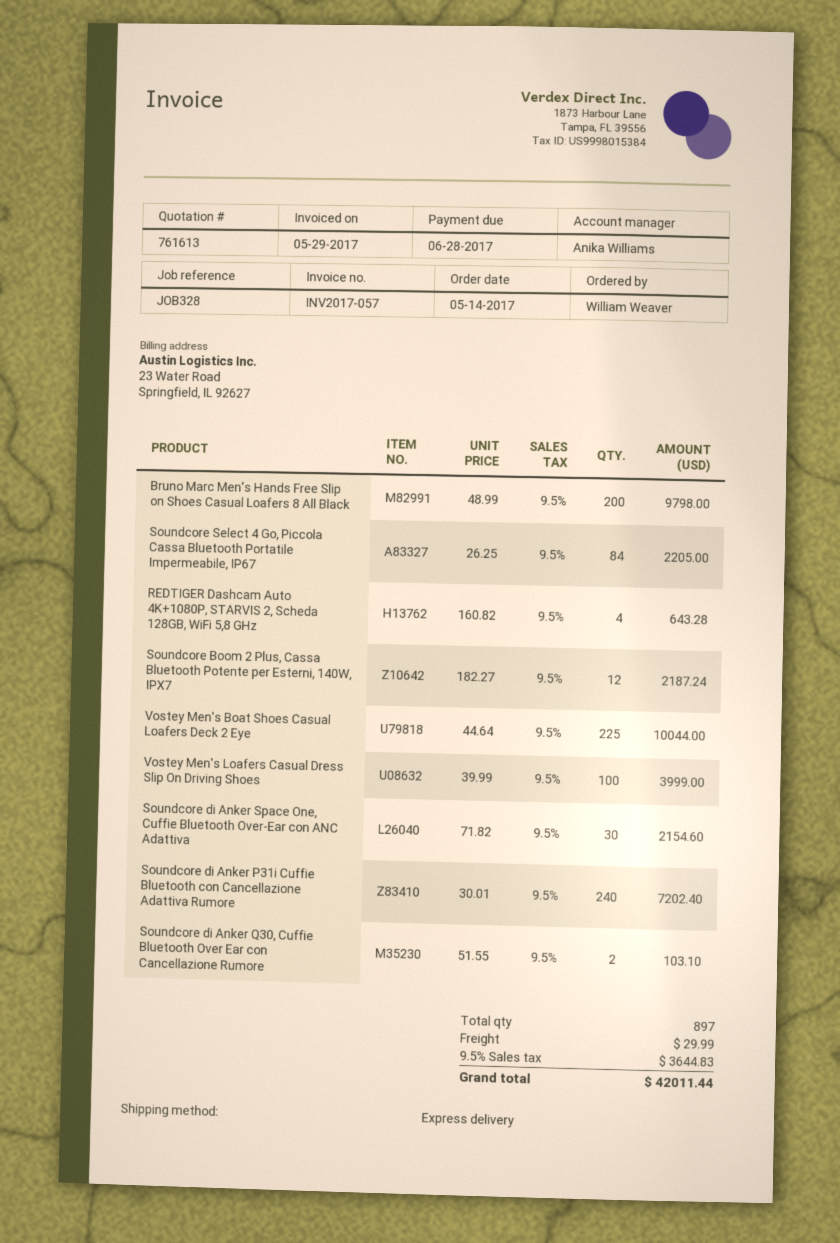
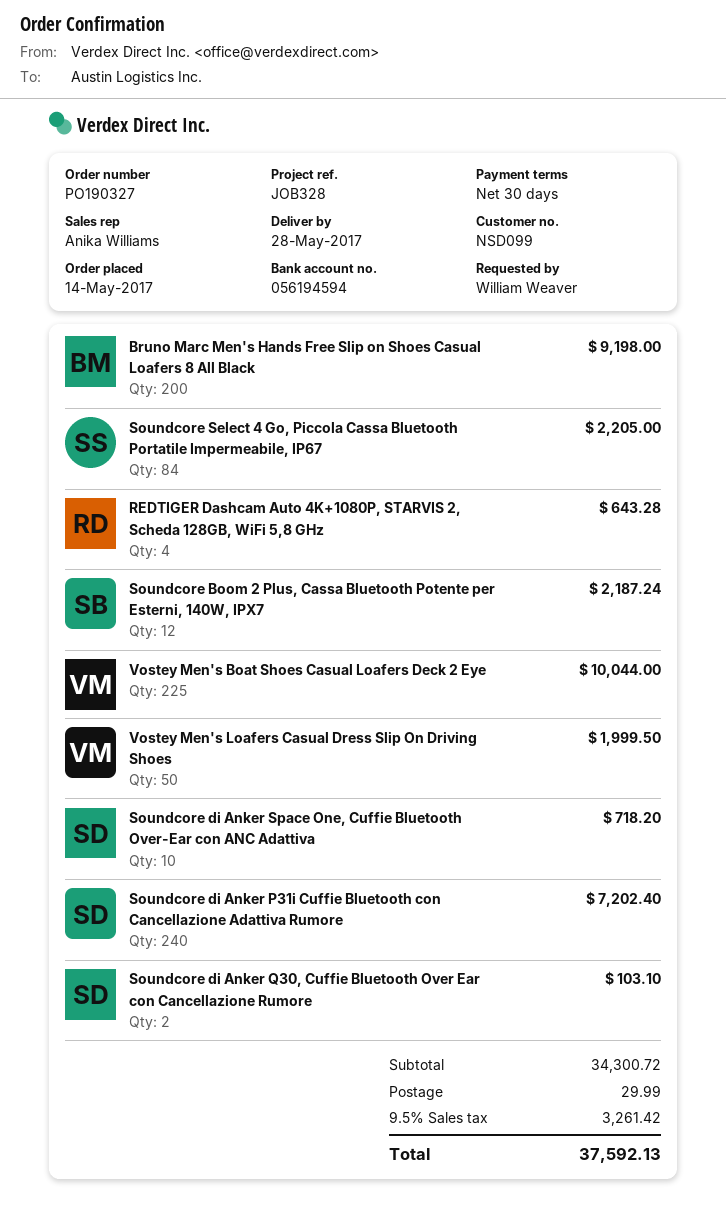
Bruno Marc Men's Hands Free Slip on Shoes Casual Loafers 8 All Black: 200 for 9798.00 -> 200 for 9198.00
Vostey Men's Loafers Casual Dress Slip On Driving Shoes: 100 for 3999.00 -> 50 for 1999.50
Soundcore di Anker Space One, Cuffie Bluetooth Over-Ear con ANC Adattiva: 30 for 2154.60 -> 10 for 718.20
tax: 9.5% = 3644.83 -> 9.5% = 3261.42
total: 42011.44 -> 37592.13

